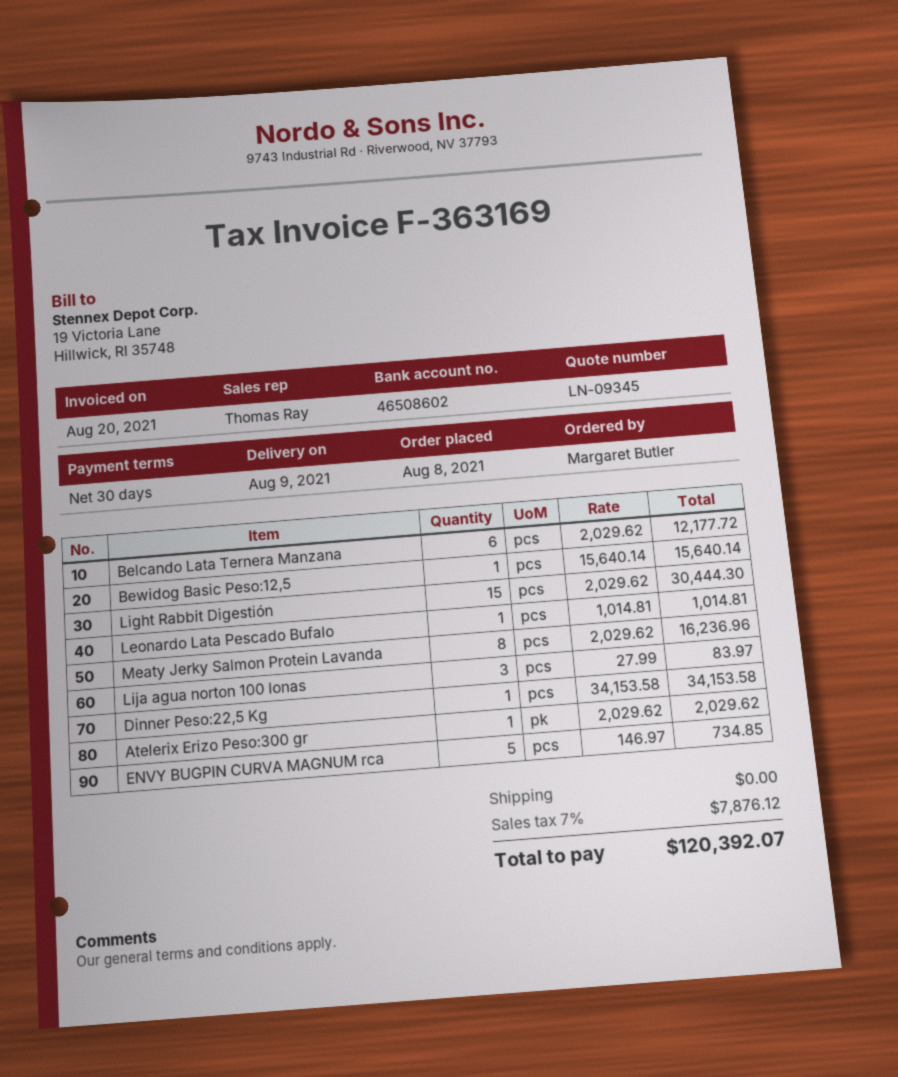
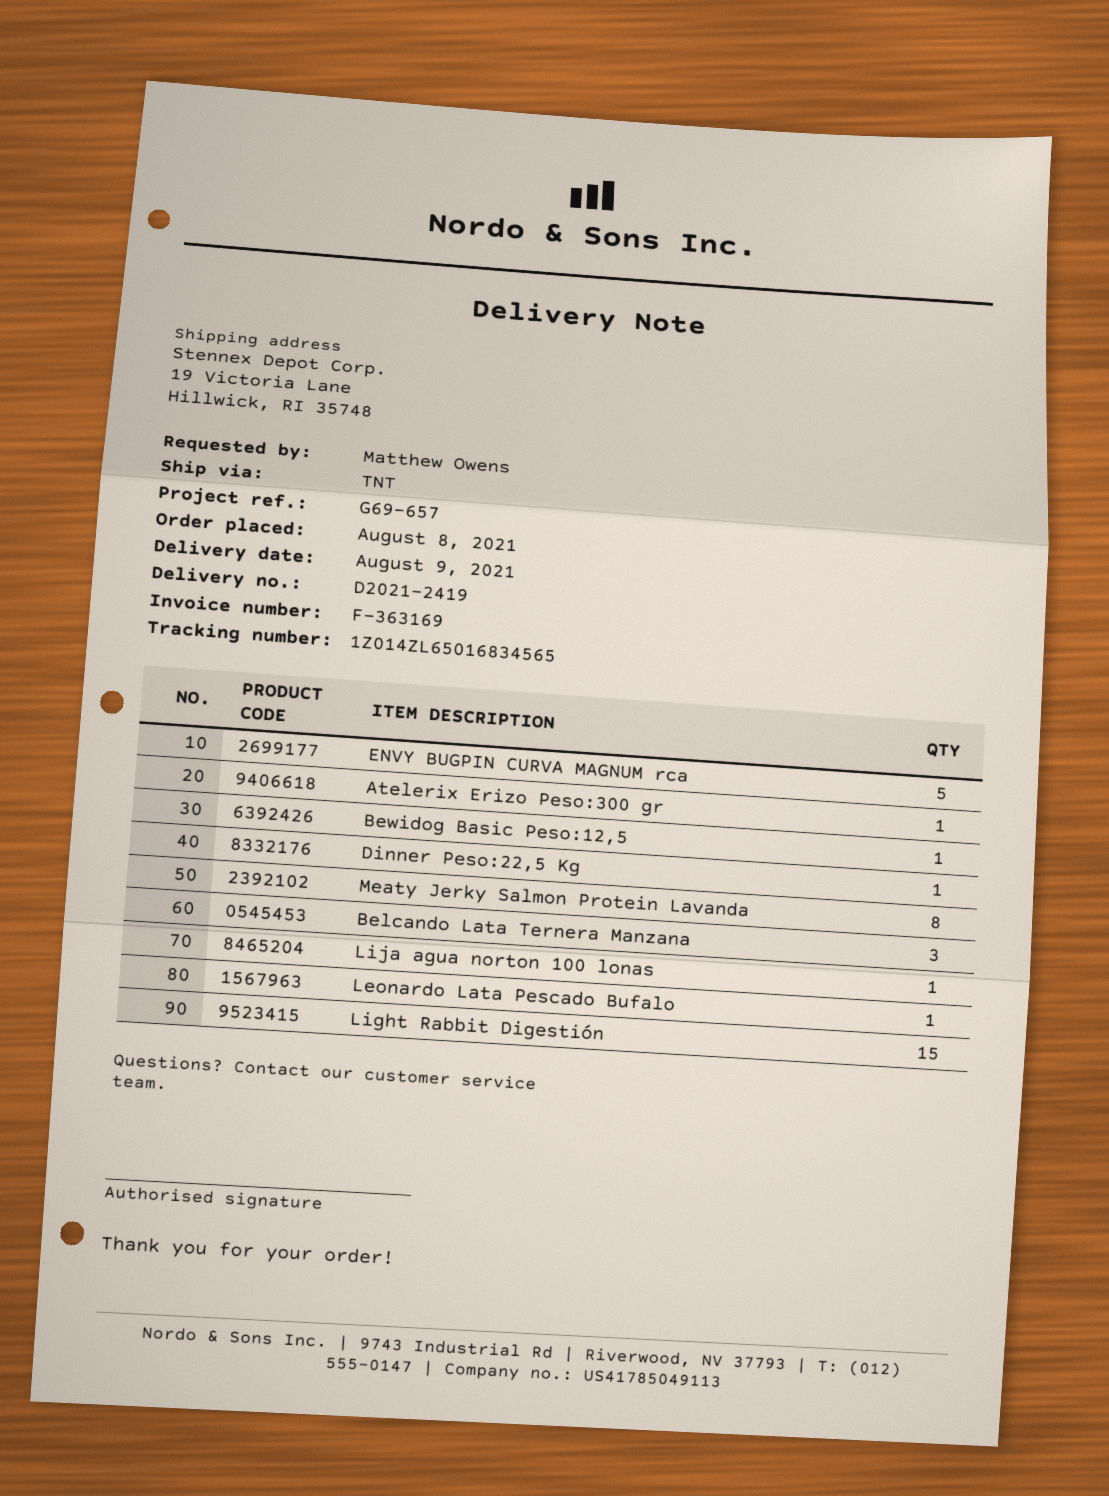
ordered by: Margaret Butler -> Matthew Owens
Belcando Lata Ternera Manzana: 6 -> 3
Lija agua norton 100 lonas: 3 -> 1

